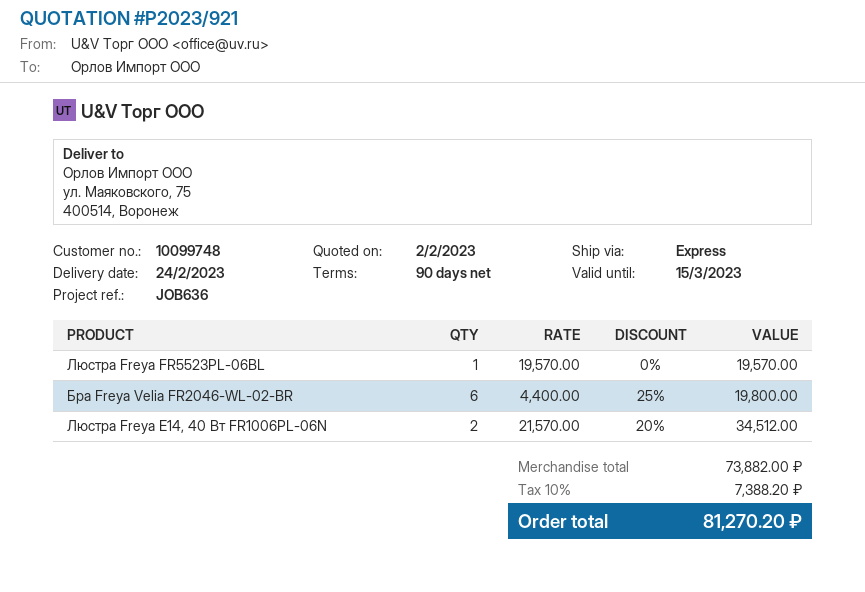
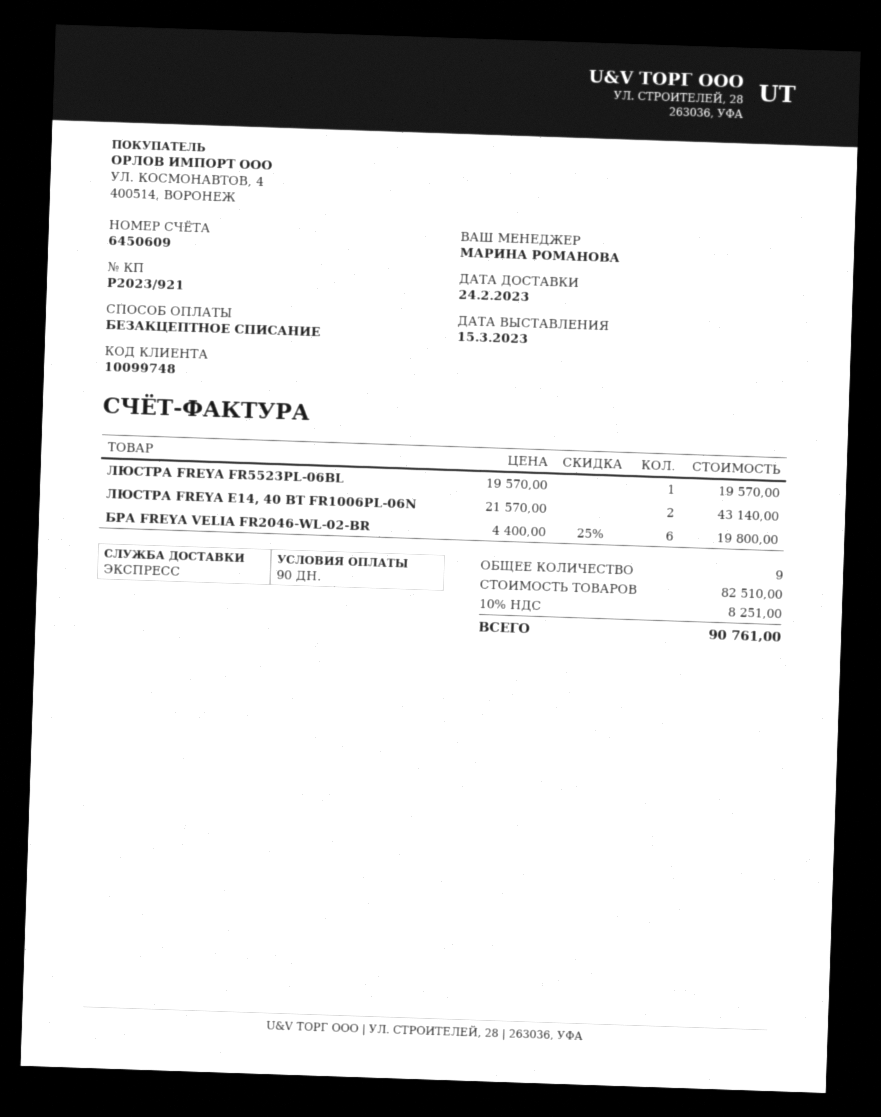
Люстра Freya E14, 40 Вт FR1006PL-06N: 2 x 21570.00 - 20% = 34512.00 -> 2 x 21570.00 = 43140.00
subtotal: 73882.00 -> 82510.00
tax: 10% = 7388.20 -> 10% = 8251.00
total: 81270.20 -> 90761.00

